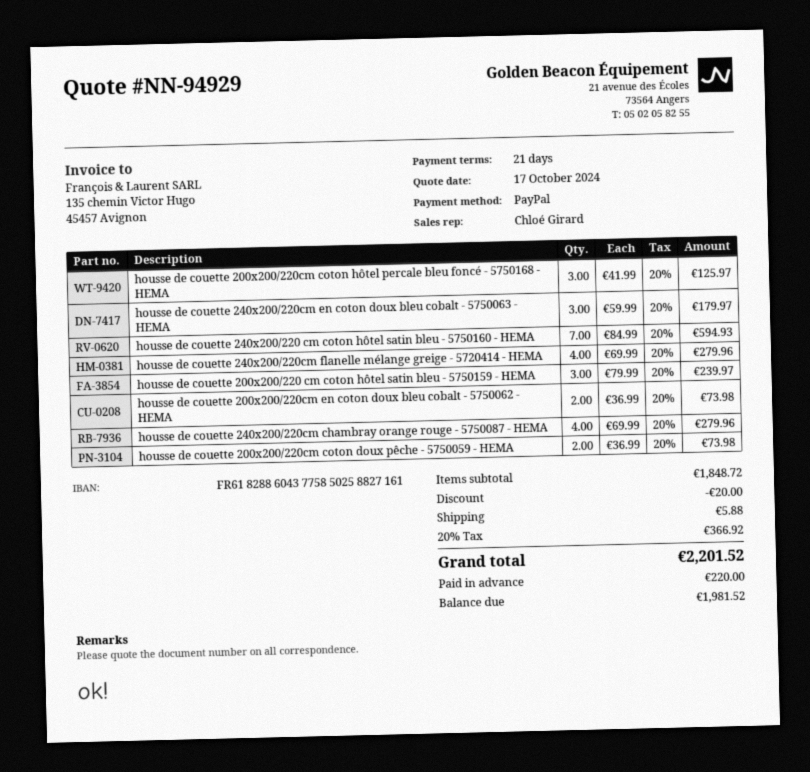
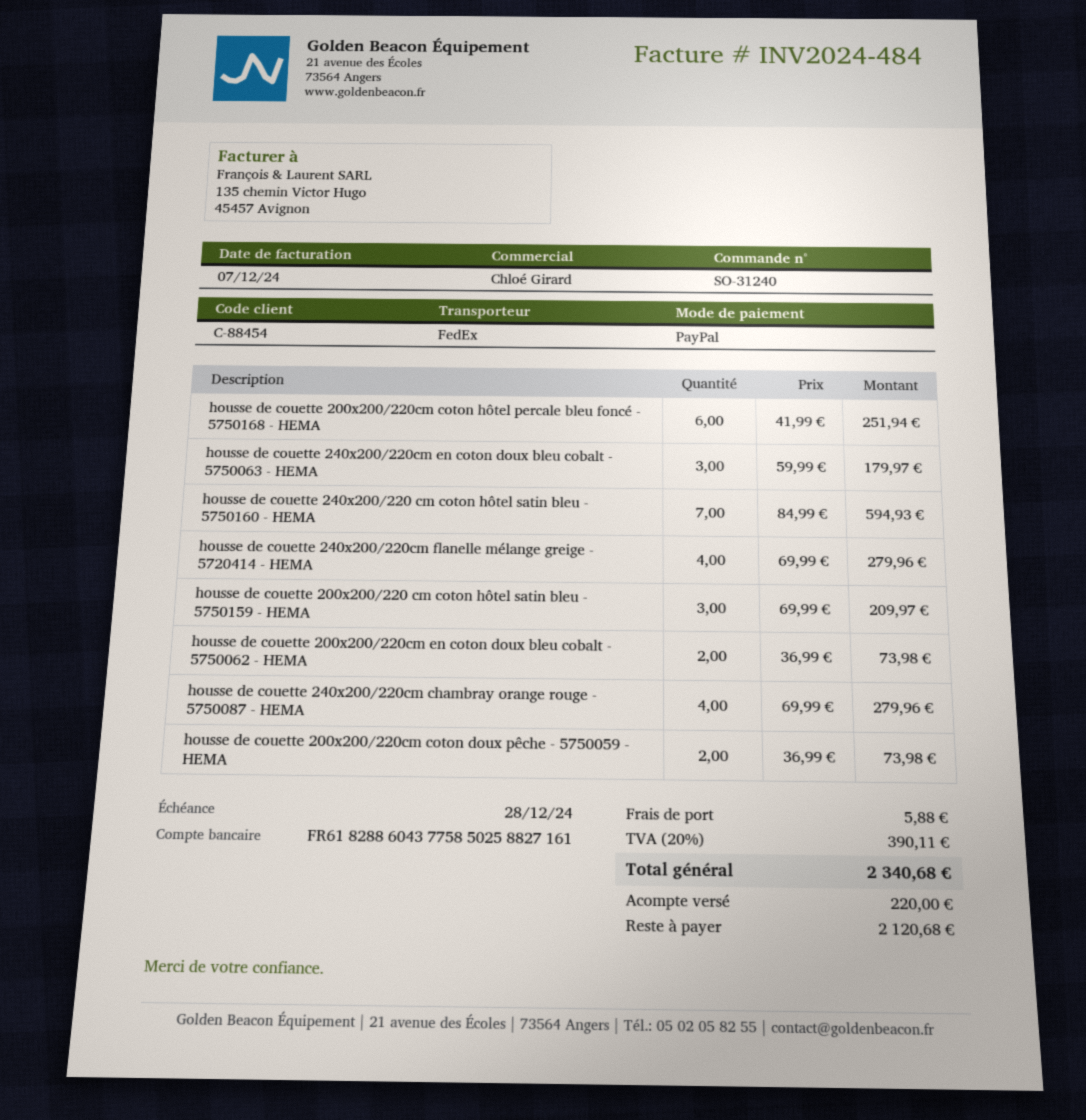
housse de couette 200x200/220cm coton hôtel percale bleu foncé - 5750168 - HEMA: 3 x 41.99 = 125.97 -> 6 x 41.99 = 251.94
housse de couette 200x200/220 cm coton hôtel satin bleu - 5750159 - HEMA: 3 x 79.99 = 239.97 -> 3 x 69.99 = 209.97
discount: 20.00 -> none
tax: 20% = 366.92 -> 20% = 390.11
total: 2201.52 -> 2340.68
balance: 1981.52 -> 2120.68

